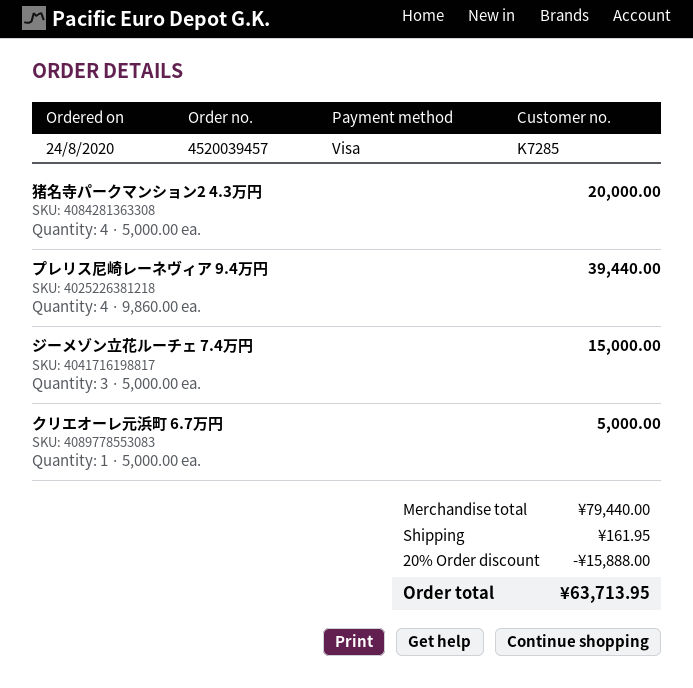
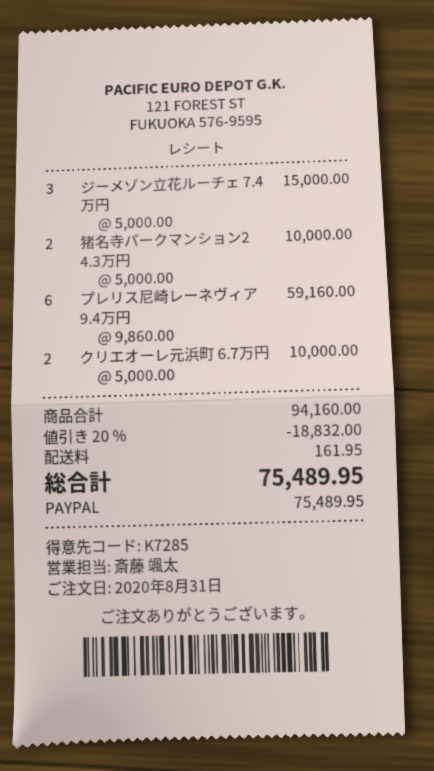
order date: 2020-08-24 -> 2020-08-31
payment method: Visa -> PayPal
猪名寺パークマンション2 4.3万円: 4 x 5000.00 = 20000.00 -> 2 x 5000.00 = 10000.00
プレリス尼崎レーネヴィア 9.4万円: 4 x 9860.00 = 39440.00 -> 6 x 9860.00 = 59160.00
クリエオーレ元浜町 6.7万円: 1 x 5000.00 = 5000.00 -> 2 x 5000.00 = 10000.00
subtotal: 79440.00 -> 94160.00
discount: 20% = 15888.00 -> 20% = 18832.00
total: 63713.95 -> 75489.95

